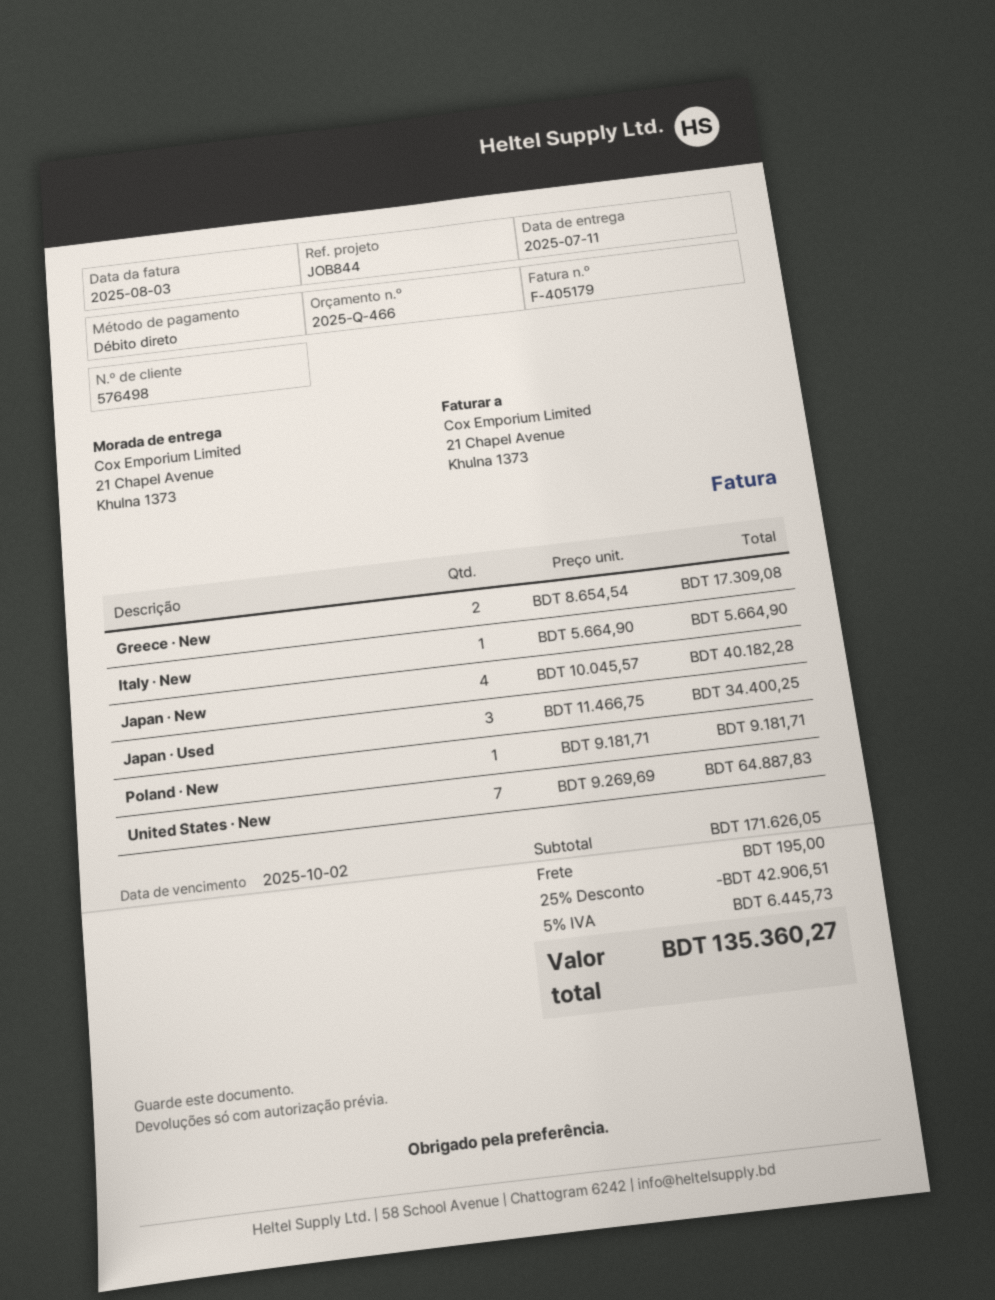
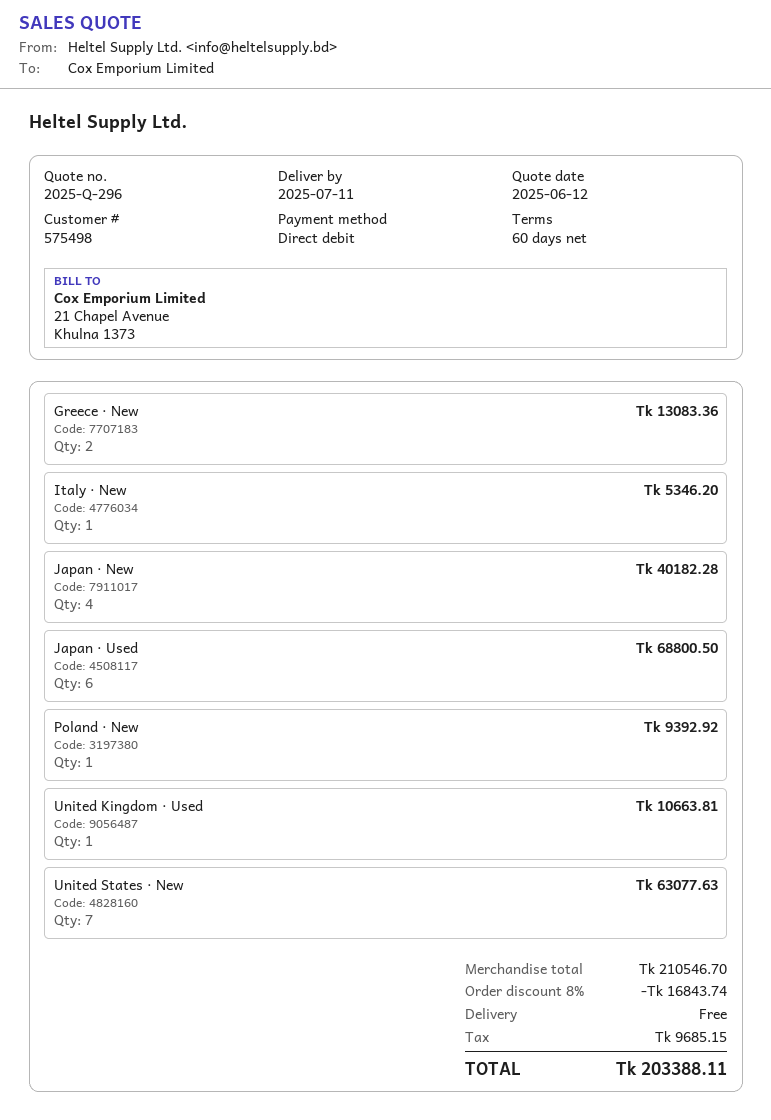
quote number: 2025-Q-466 -> 2025-Q-296
customer number: 576498 -> 575498
Greece · New: 2 for 17309.08 -> 2 for 13083.36
Italy · New: 1 for 5664.90 -> 1 for 5346.20
Japan · Used: 3 for 34400.25 -> 6 for 68800.50
Poland · New: 1 for 9181.71 -> 1 for 9392.92
United States · New: 7 for 64887.83 -> 7 for 63077.63
United Kingdom · Used: none -> 1 for 10663.81
subtotal: 171626.05 -> 210546.70
discount: 25% = 42906.51 -> 8% = 16843.74
shipping: 195.00 -> 0.00
tax: 6445.73 -> 9685.15
total: 135360.27 -> 203388.11

